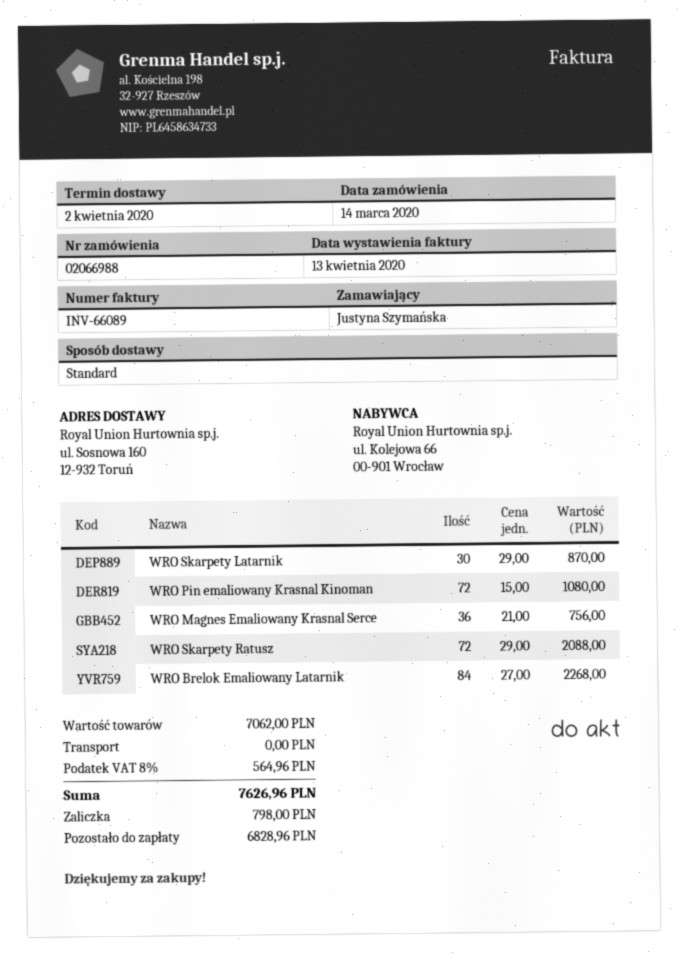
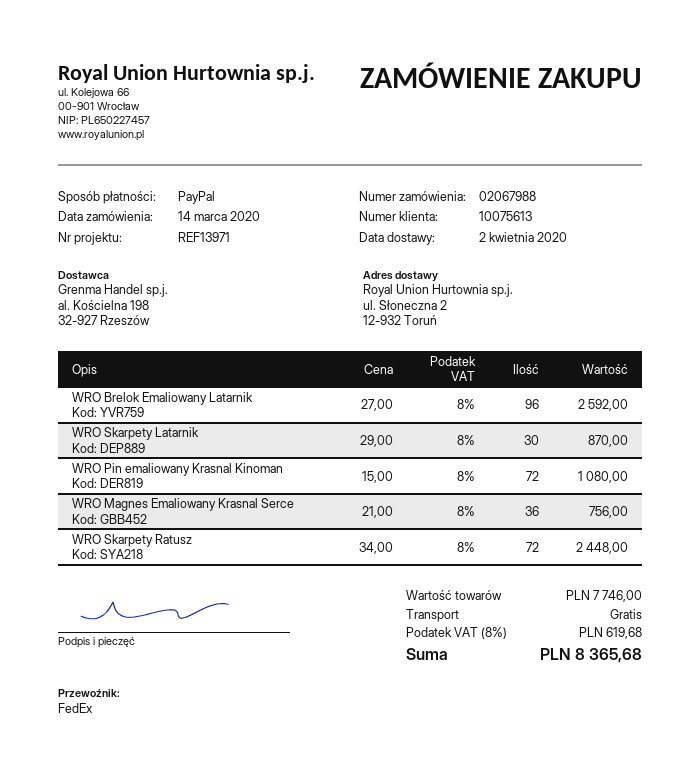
order number: 02066988 -> 02067988
shipping method: standard -> FedEx
ship to: ul. Sosnowa 160, 12-932 Toruń -> ul. Słoneczna 2, 12-932 Toruń
WRO Skarpety Ratusz: 72 x 29.00 = 2088.00 -> 72 x 34.00 = 2448.00
WRO Brelok Emaliowany Latarnik: 84 x 27.00 = 2268.00 -> 96 x 27.00 = 2592.00
subtotal: 7062.00 -> 7746.00
tax: 8% = 564.96 -> 8% = 619.68
total: 7626.96 -> 8365.68

